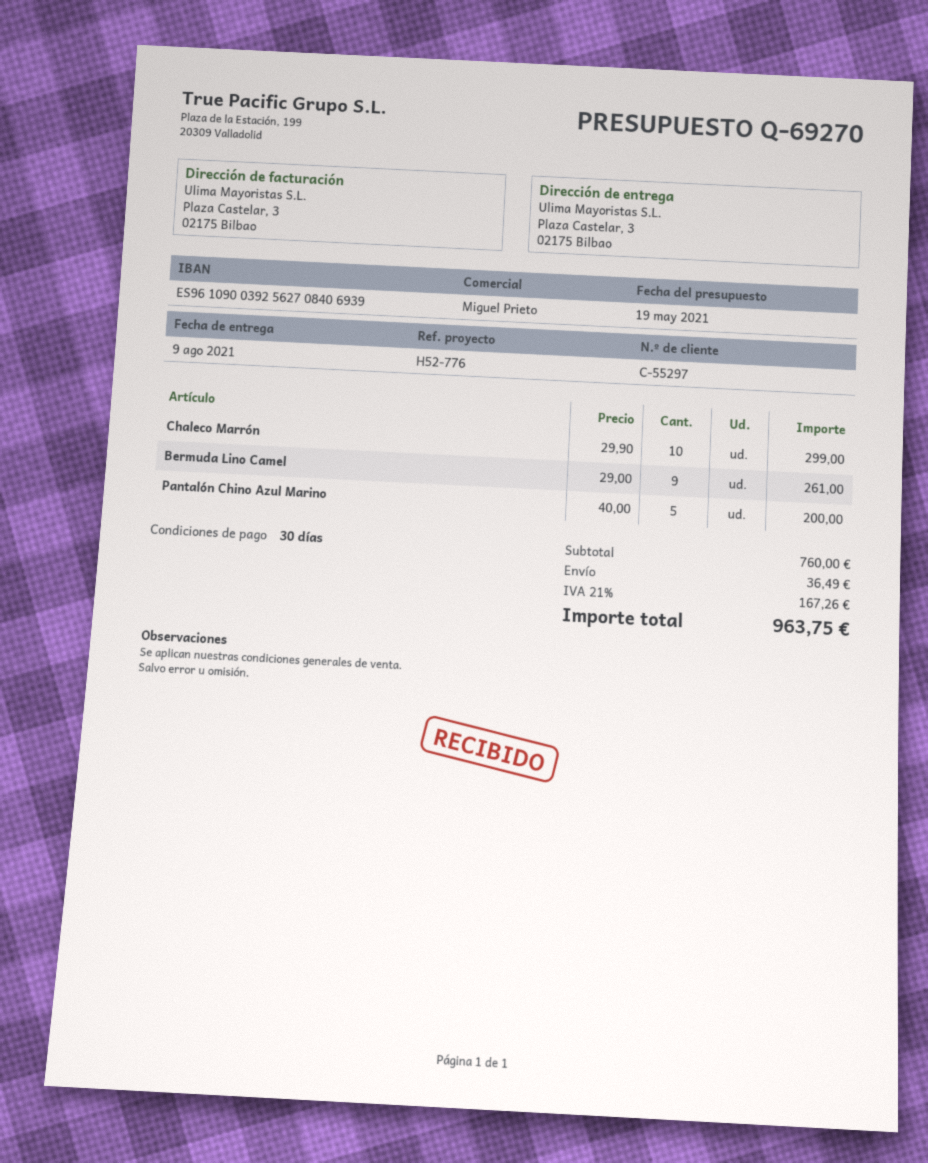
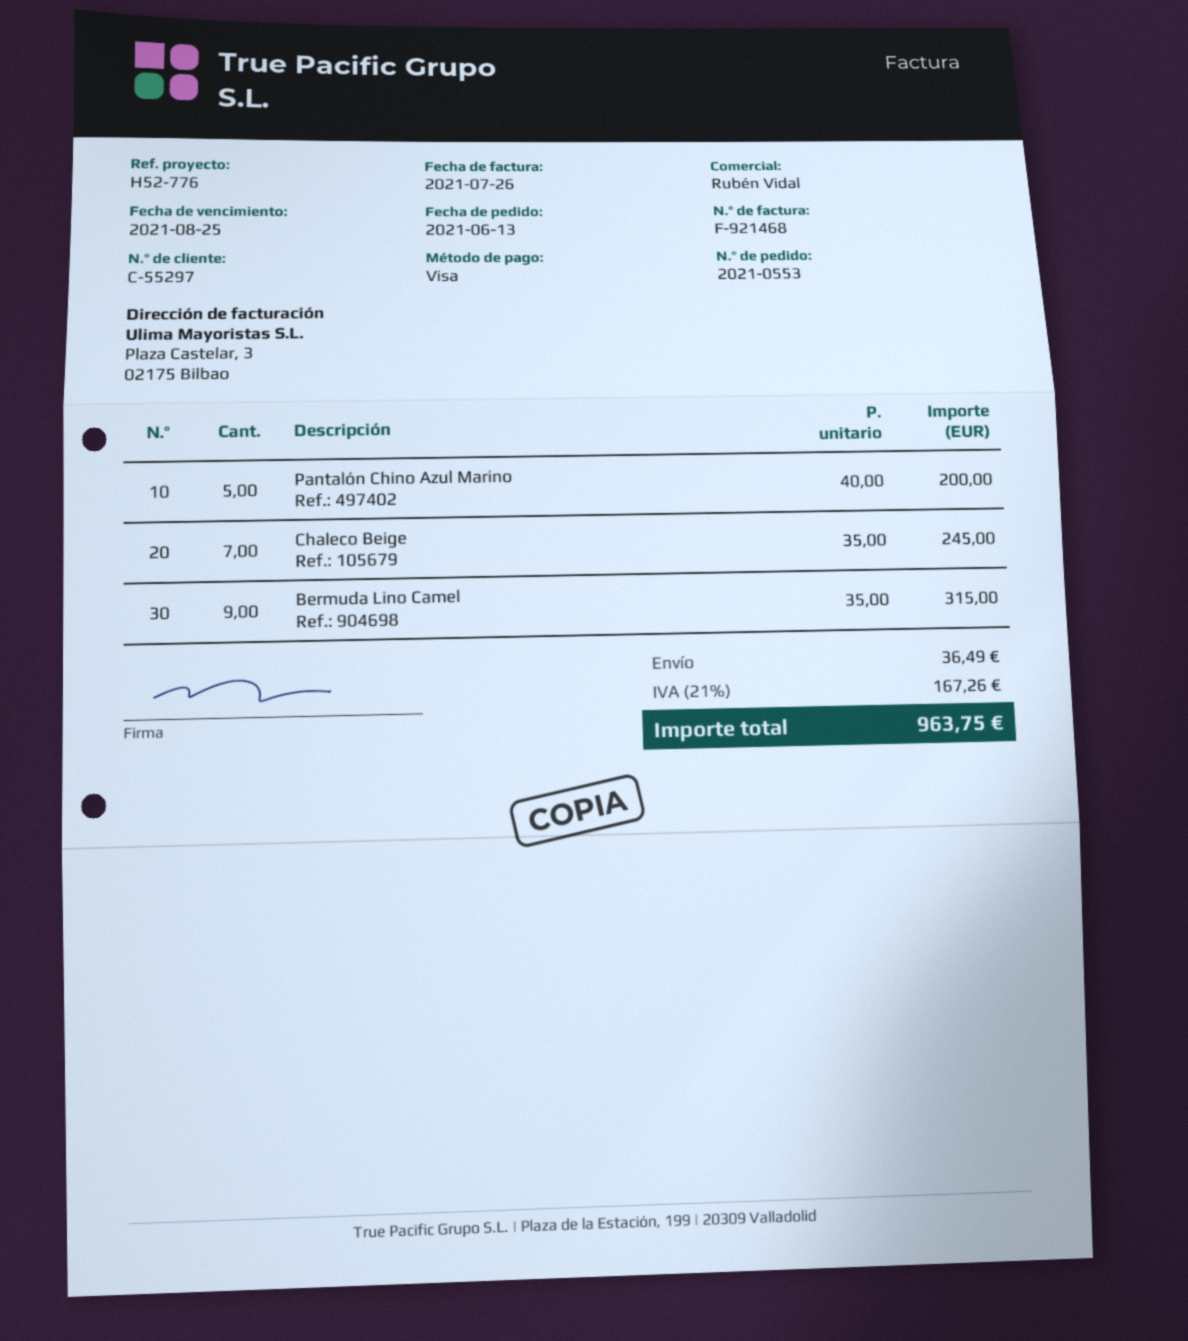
sales rep: Miguel Prieto -> Rubén Vidal
Chaleco Marrón: 10 x 29.90 = 299.00 -> none
Bermuda Lino Camel: 9 x 29.00 = 261.00 -> 9 x 35.00 = 315.00
Chaleco Beige: none -> 7 x 35.00 = 245.00

